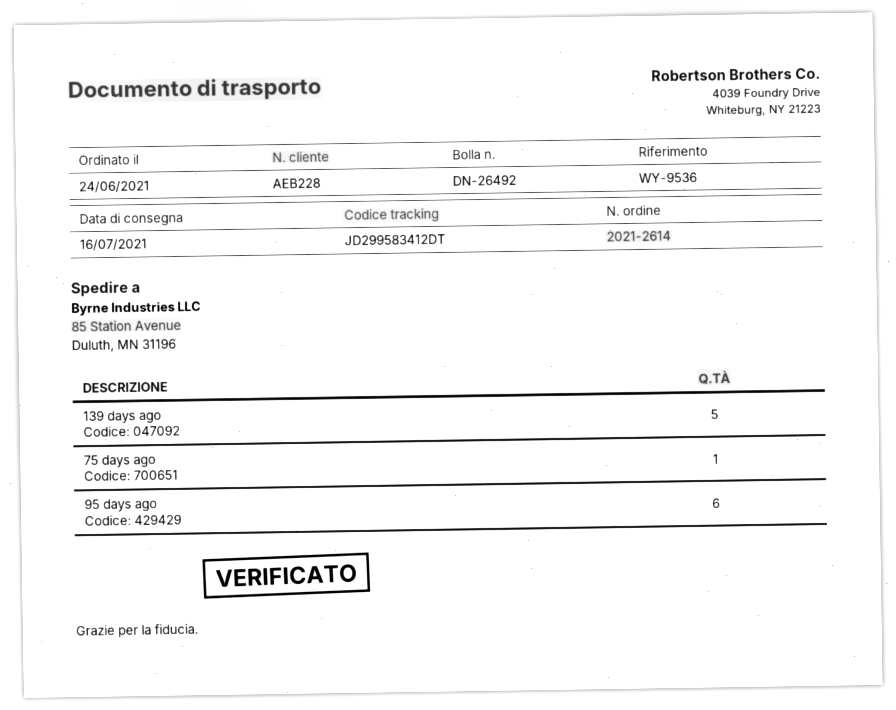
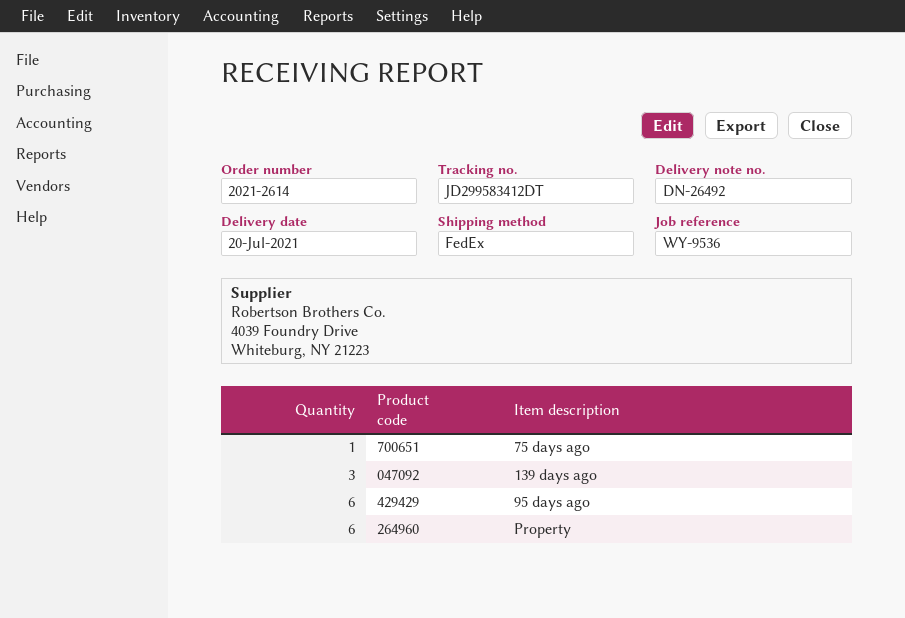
delivery date: 2021-07-16 -> 2021-07-20
139 days ago: 5 -> 3
Property: none -> 6

